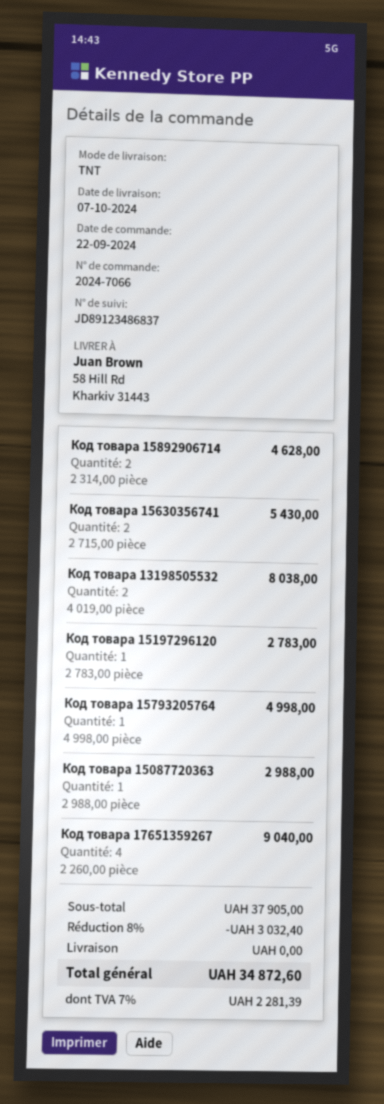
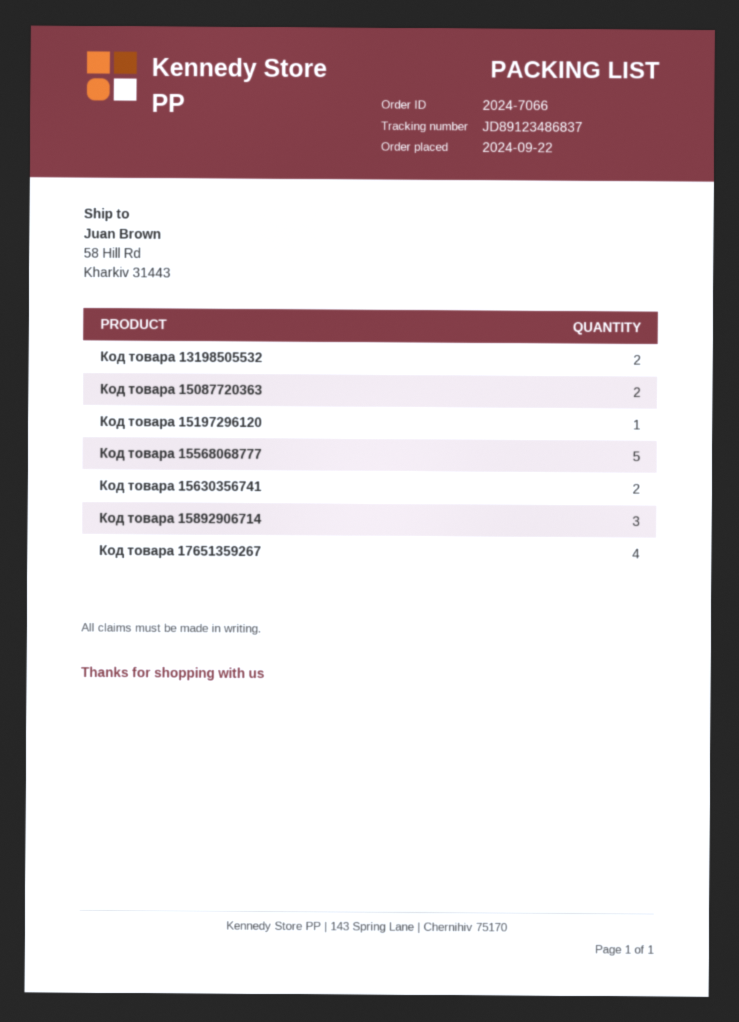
Код товара 15892906714: 2 -> 3
Код товара 15793205764: 1 -> none
Код товара 15087720363: 1 -> 2
Код товара 15568068777: none -> 5

